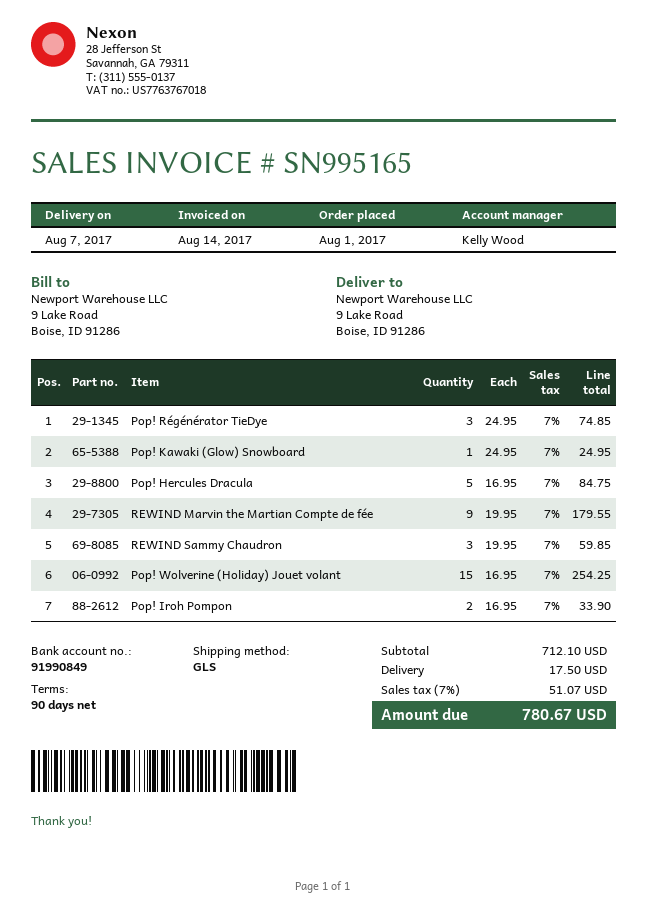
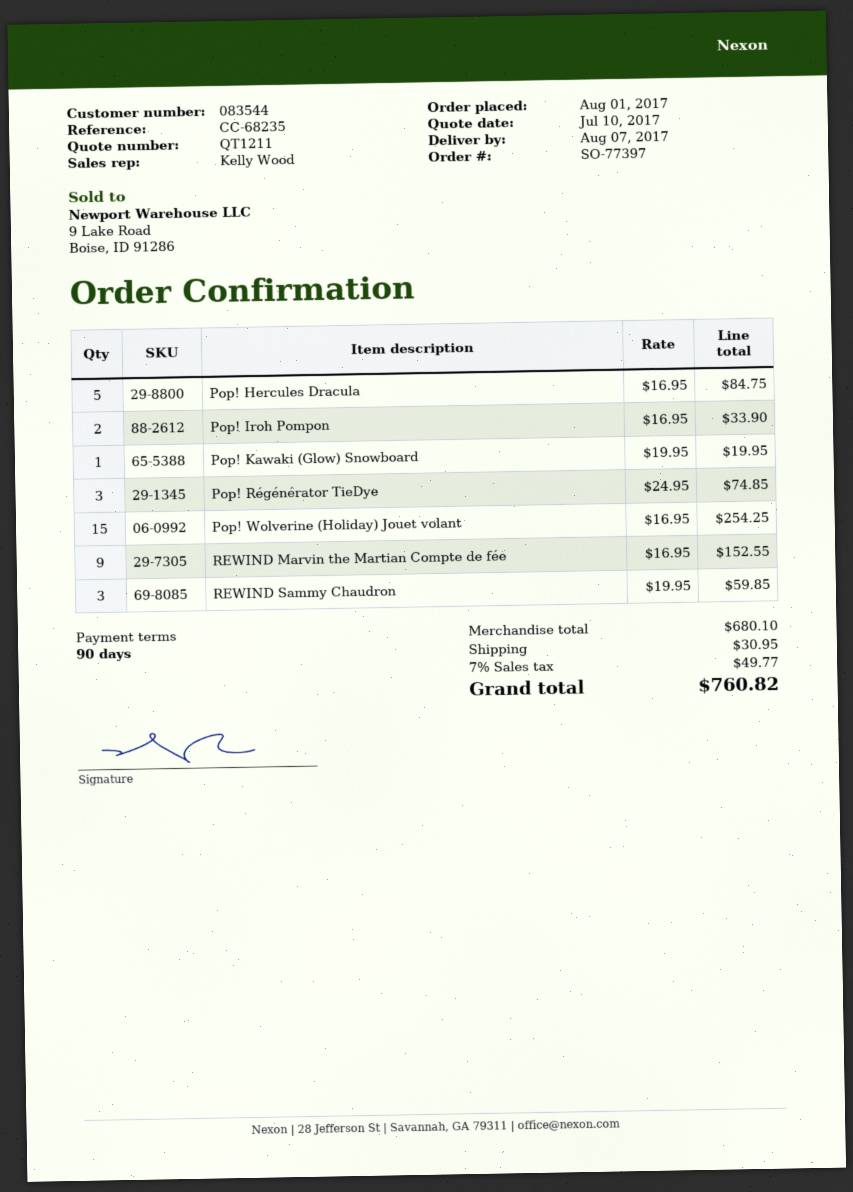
Pop! Kawaki (Glow) Snowboard: 1 x 24.95 = 24.95 -> 1 x 19.95 = 19.95
REWIND Marvin the Martian Compte de fée: 9 x 19.95 = 179.55 -> 9 x 16.95 = 152.55
subtotal: 712.10 -> 680.10
shipping: 17.50 -> 30.95
tax: 7% = 51.07 -> 7% = 49.77
total: 780.67 -> 760.82

